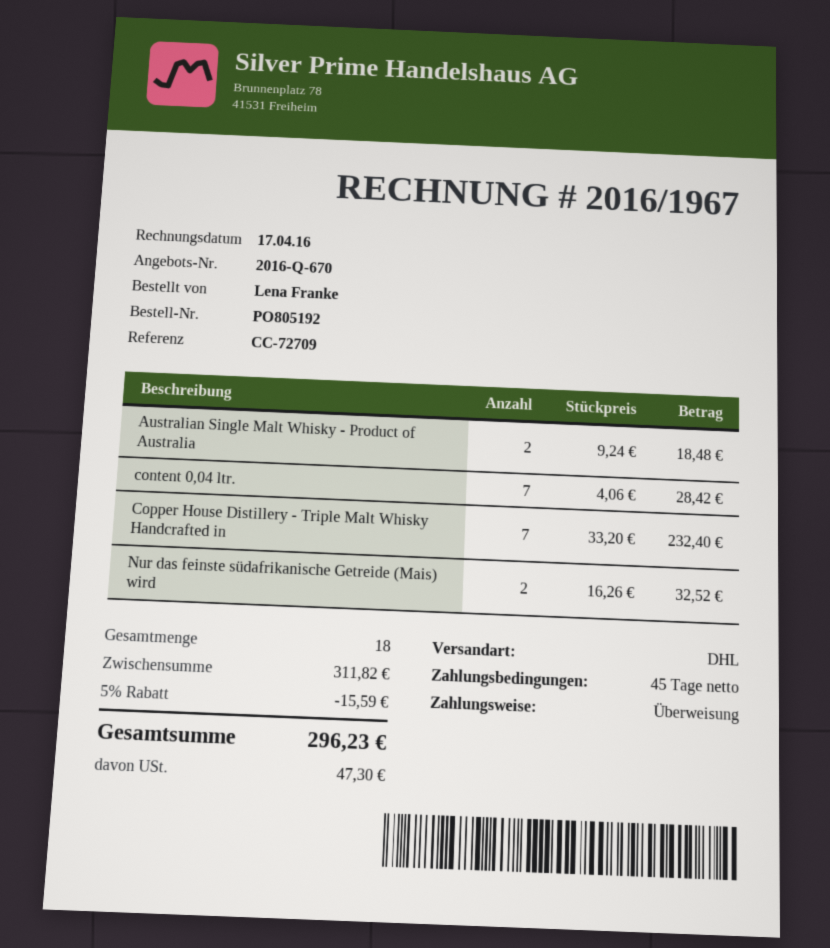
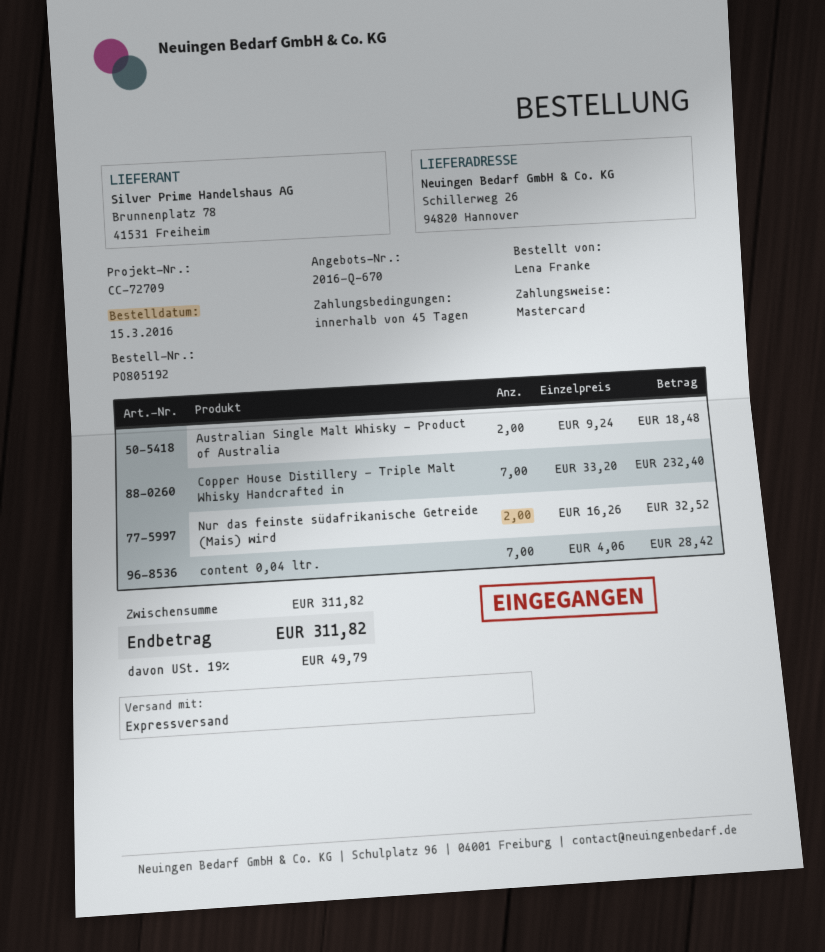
payment method: bank transfer -> Mastercard
shipping method: DHL -> express
discount: 5% = 15.59 -> none
tax: 47.30 -> 49.79
total: 296.23 -> 311.82

